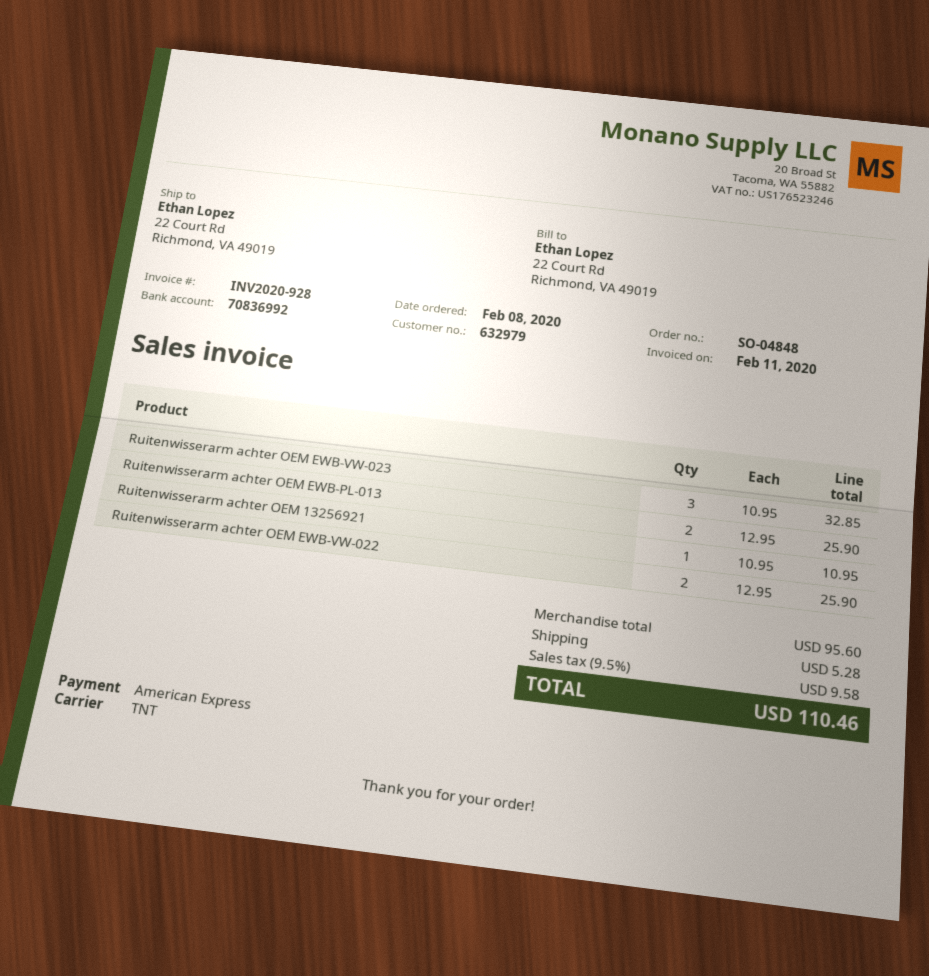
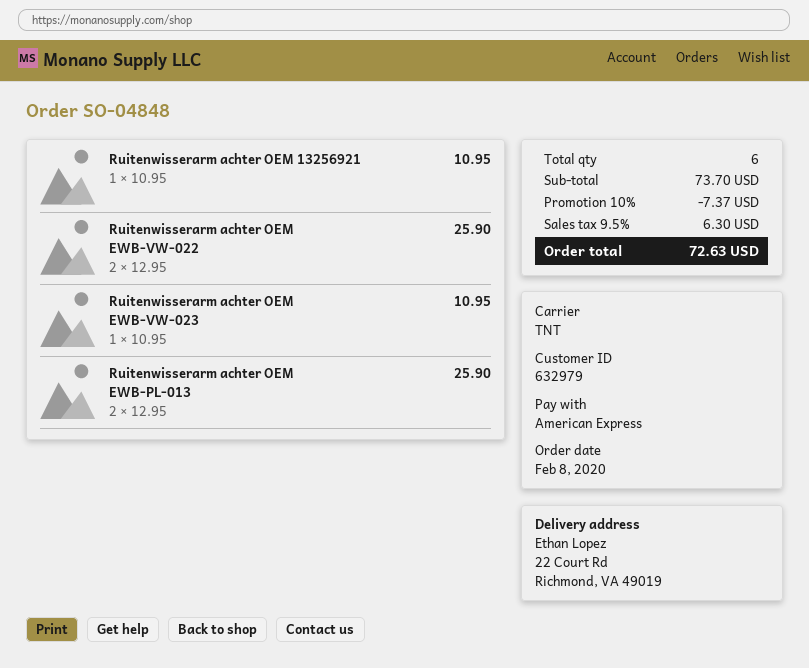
Ruitenwisserarm achter OEM EWB-VW-023: 3 x 10.95 = 32.85 -> 1 x 10.95 = 10.95
subtotal: 95.60 -> 73.70
discount: none -> 10% = 7.37
shipping: 5.28 -> none
tax: 9.5% = 9.58 -> 9.5% = 6.30
total: 110.46 -> 72.63

